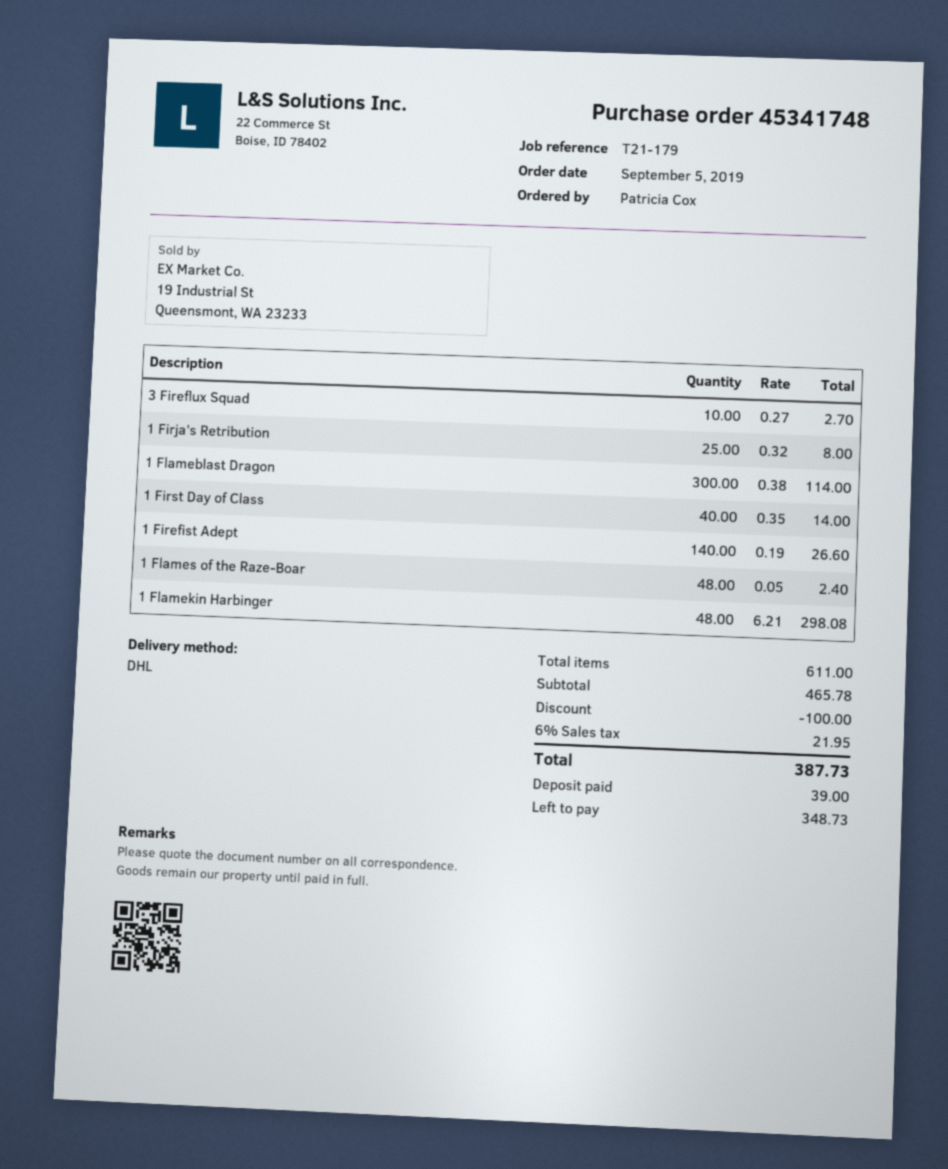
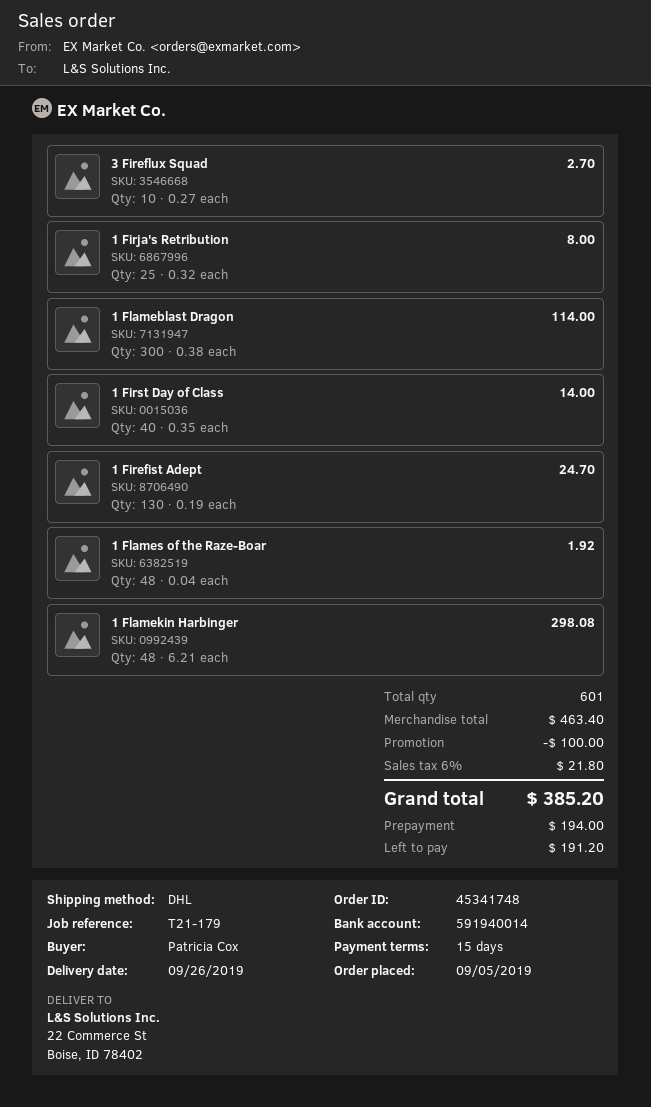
1 Firefist Adept: 140 x 0.19 = 26.60 -> 130 x 0.19 = 24.70
1 Flames of the Raze-Boar: 48 x 0.05 = 2.40 -> 48 x 0.04 = 1.92
total quantity: 611 -> 601
subtotal: 465.78 -> 463.40
tax: 6% = 21.95 -> 6% = 21.80
total: 387.73 -> 385.20
deposit: 39.00 -> 194.00
balance: 348.73 -> 191.20

